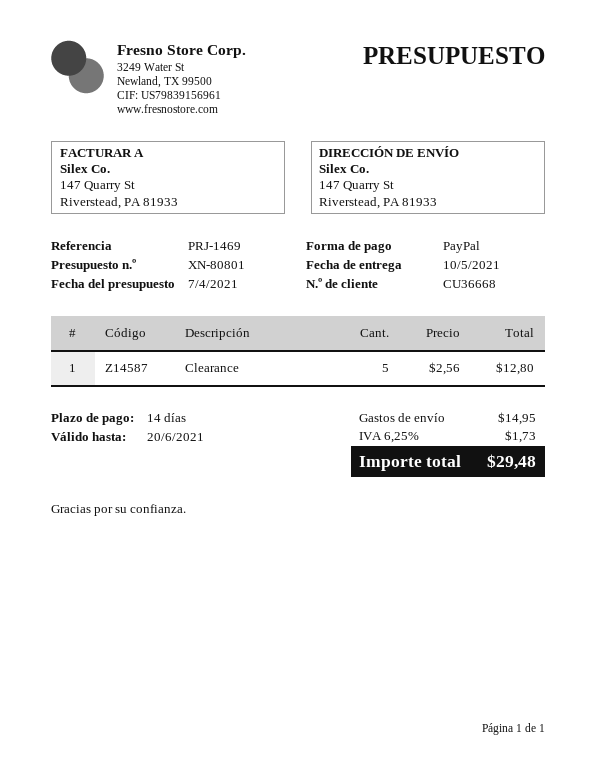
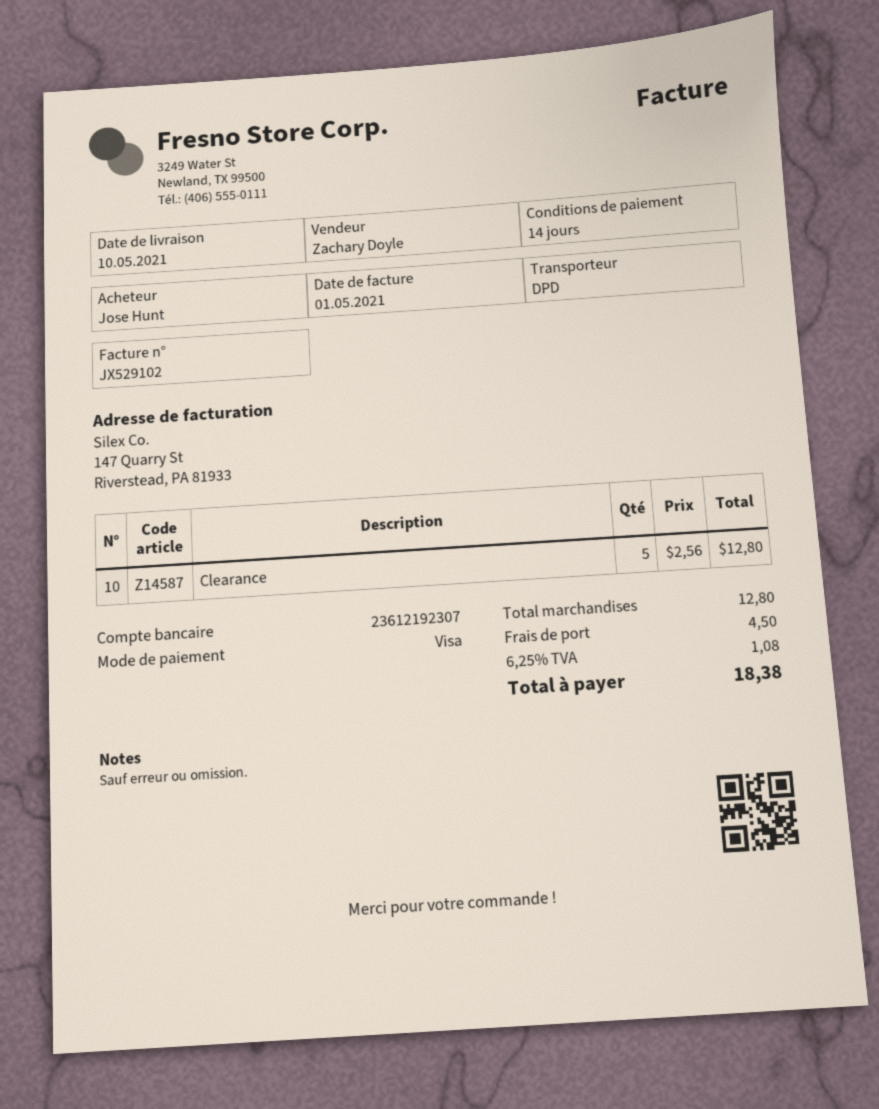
payment method: PayPal -> Visa
shipping: 14.95 -> 4.50
tax: 6.25% = 1.73 -> 6.25% = 1.08
total: 29.48 -> 18.38

